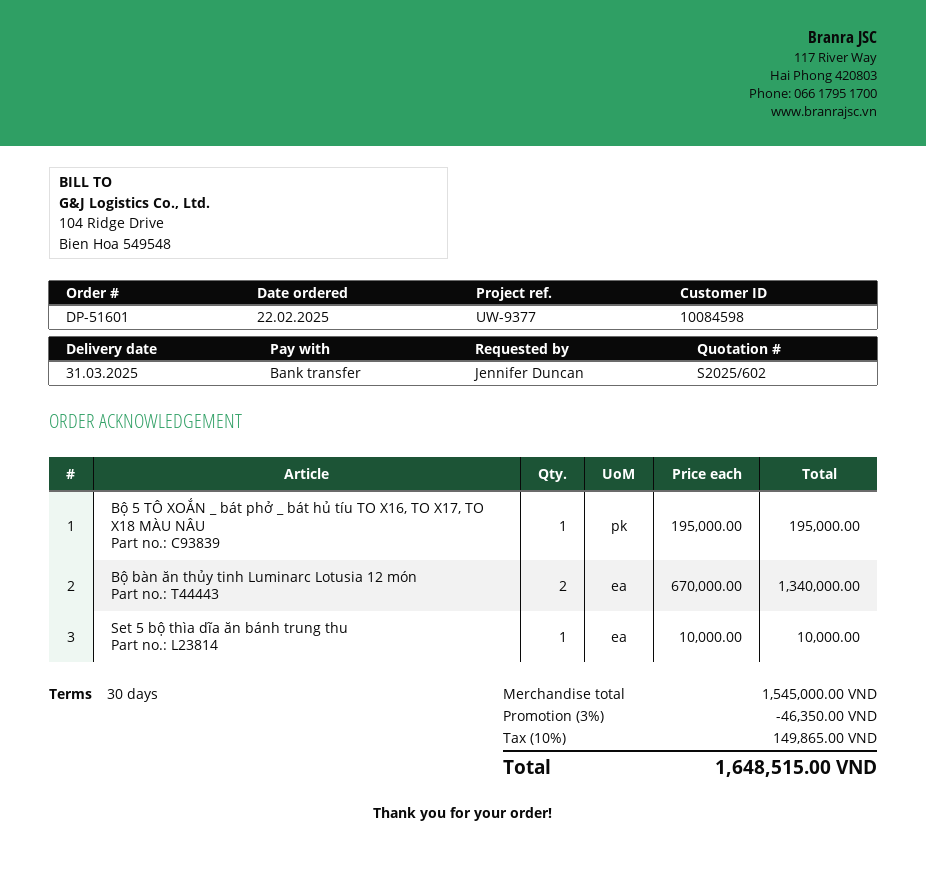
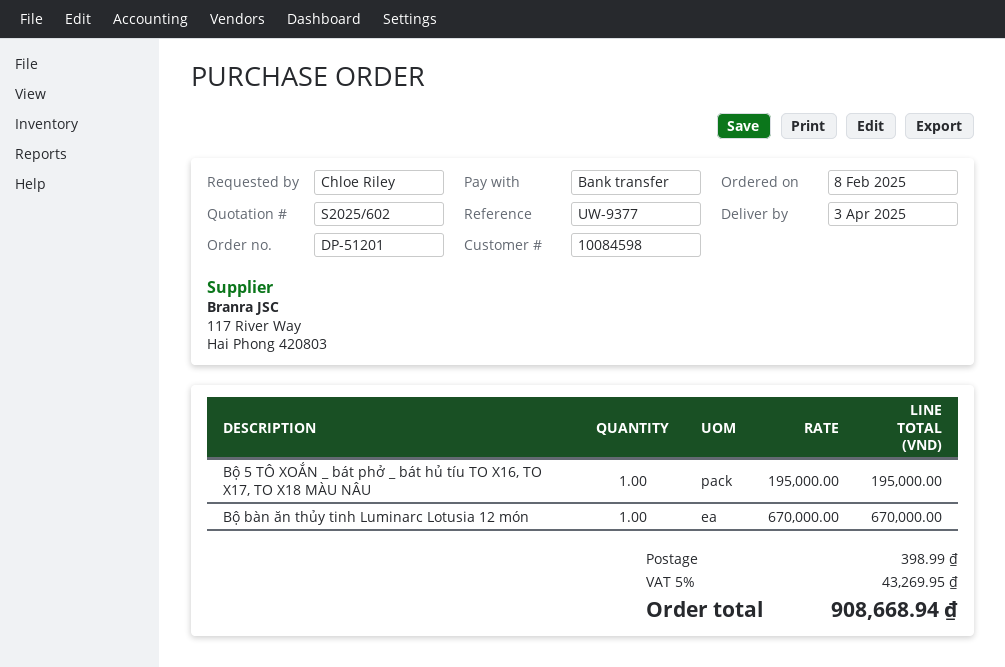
order number: DP-51601 -> DP-51201
order date: 2025-02-22 -> 2025-02-08
delivery date: 2025-03-31 -> 2025-04-03
ordered by: Jennifer Duncan -> Chloe Riley
Bộ bàn ăn thủy tinh Luminarc Lotusia 12 món: 2 x 670000.00 = 1340000.00 -> 1 x 670000.00 = 670000.00
Set 5 bộ thìa dĩa ăn bánh trung thu: 1 x 10000.00 = 10000.00 -> none
discount: 3% = 46350.00 -> none
shipping: none -> 398.99
tax: 10% = 149865.00 -> 5% = 43269.95
total: 1648515.00 -> 908668.94

